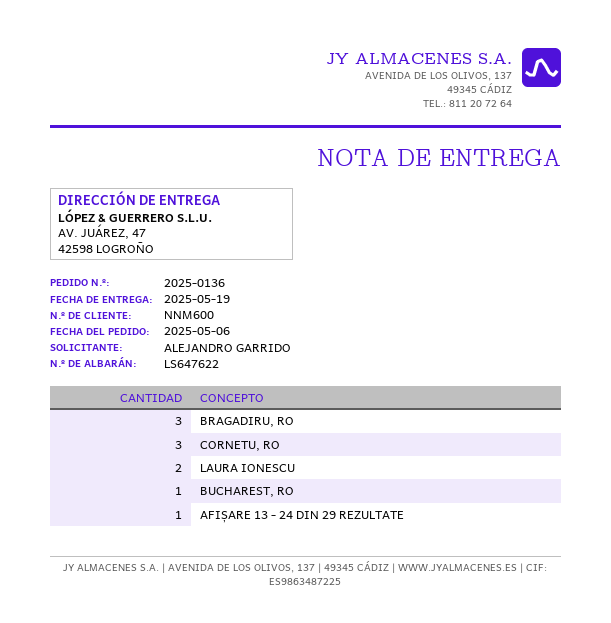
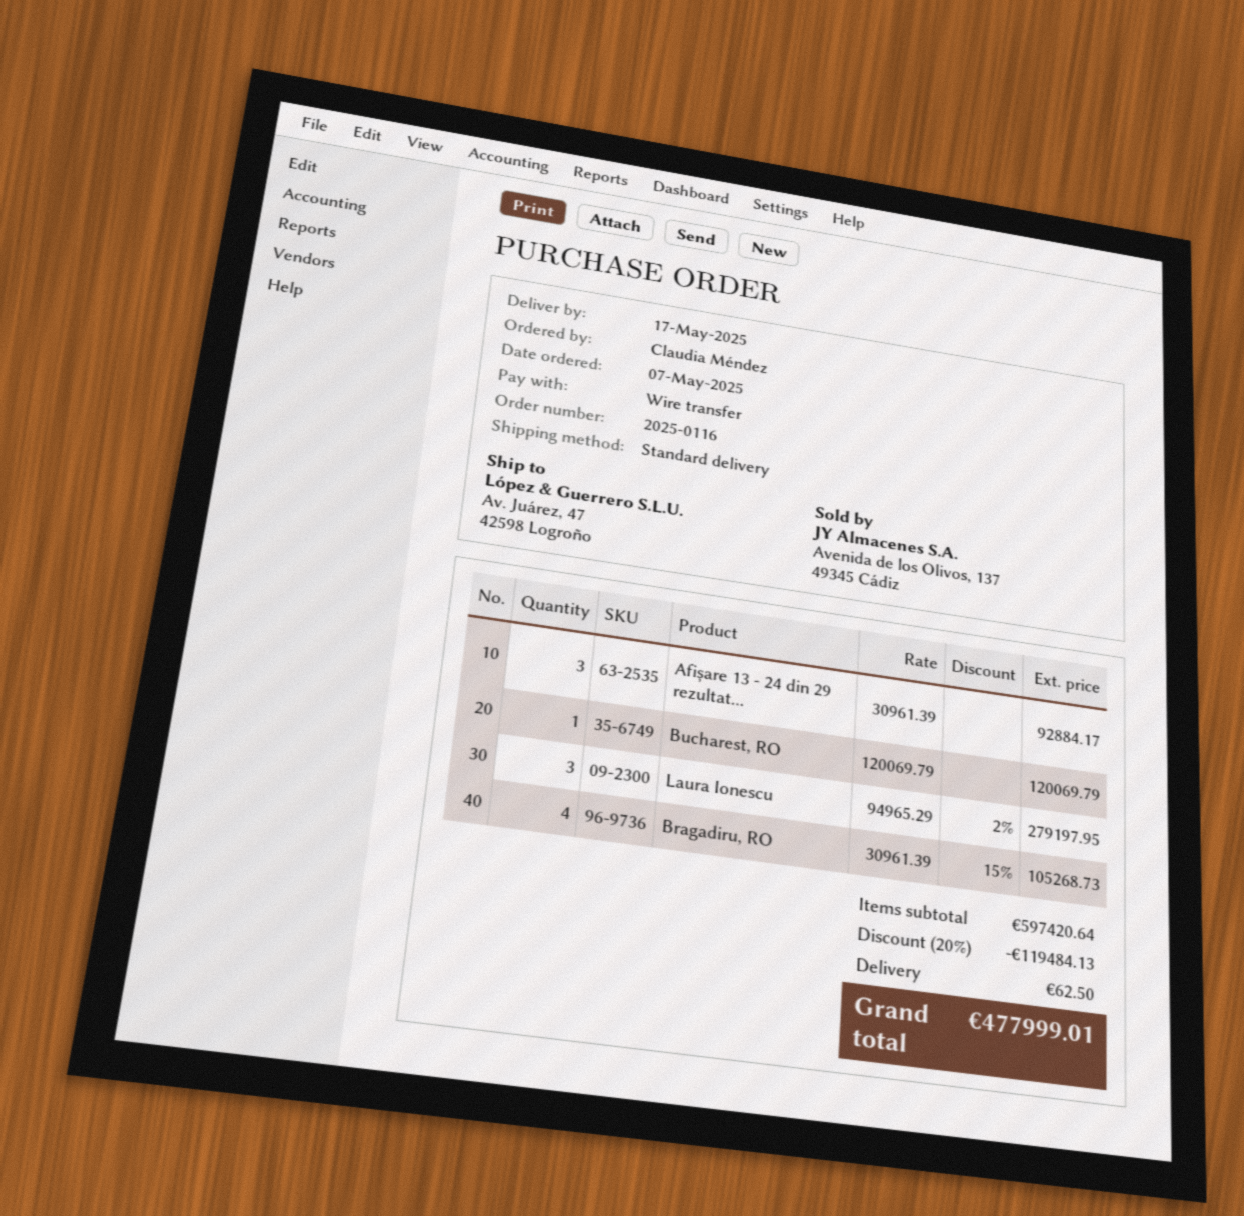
order number: 2025-0136 -> 2025-0116
order date: 2025-05-06 -> 2025-05-07
delivery date: 2025-05-19 -> 2025-05-17
ordered by: ALEJANDRO GARRIDO -> Claudia Méndez
BRAGADIRU, RO: 3 -> 4
CORNETU, RO: 3 -> none
LAURA IONESCU: 2 -> 3
AFIȘARE 13 - 24 DIN 29 REZULTATE: 1 -> 3

